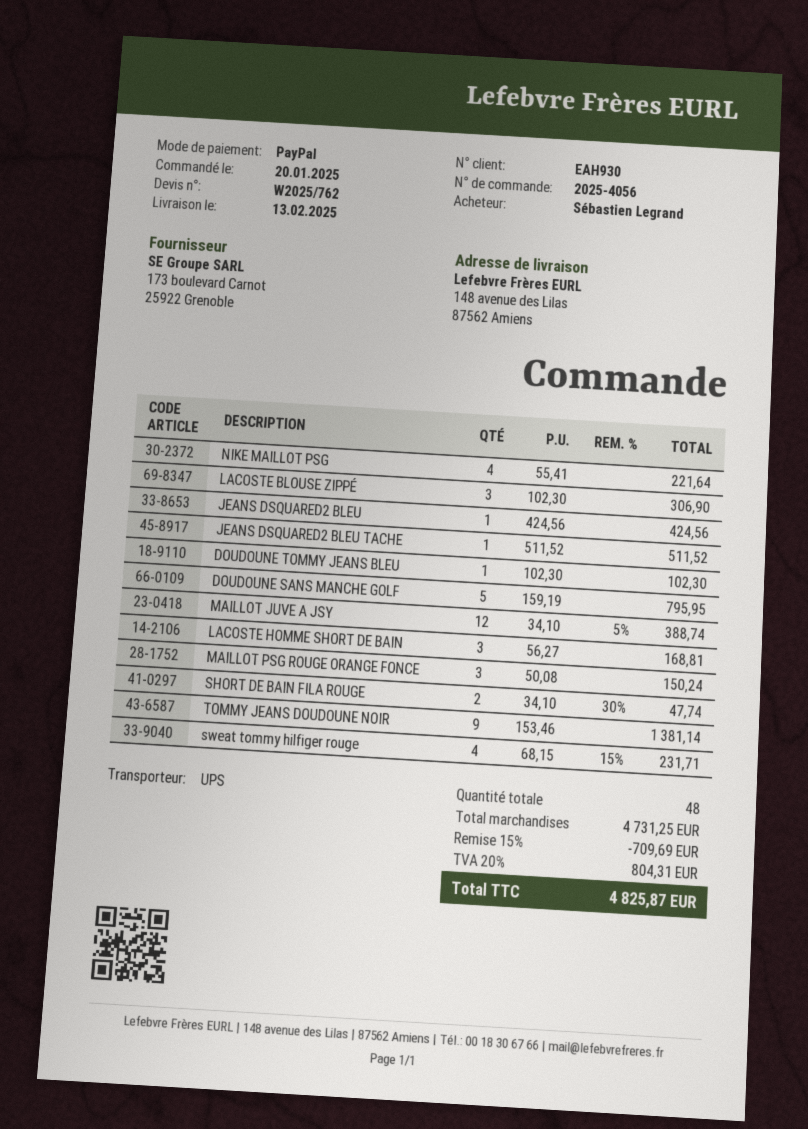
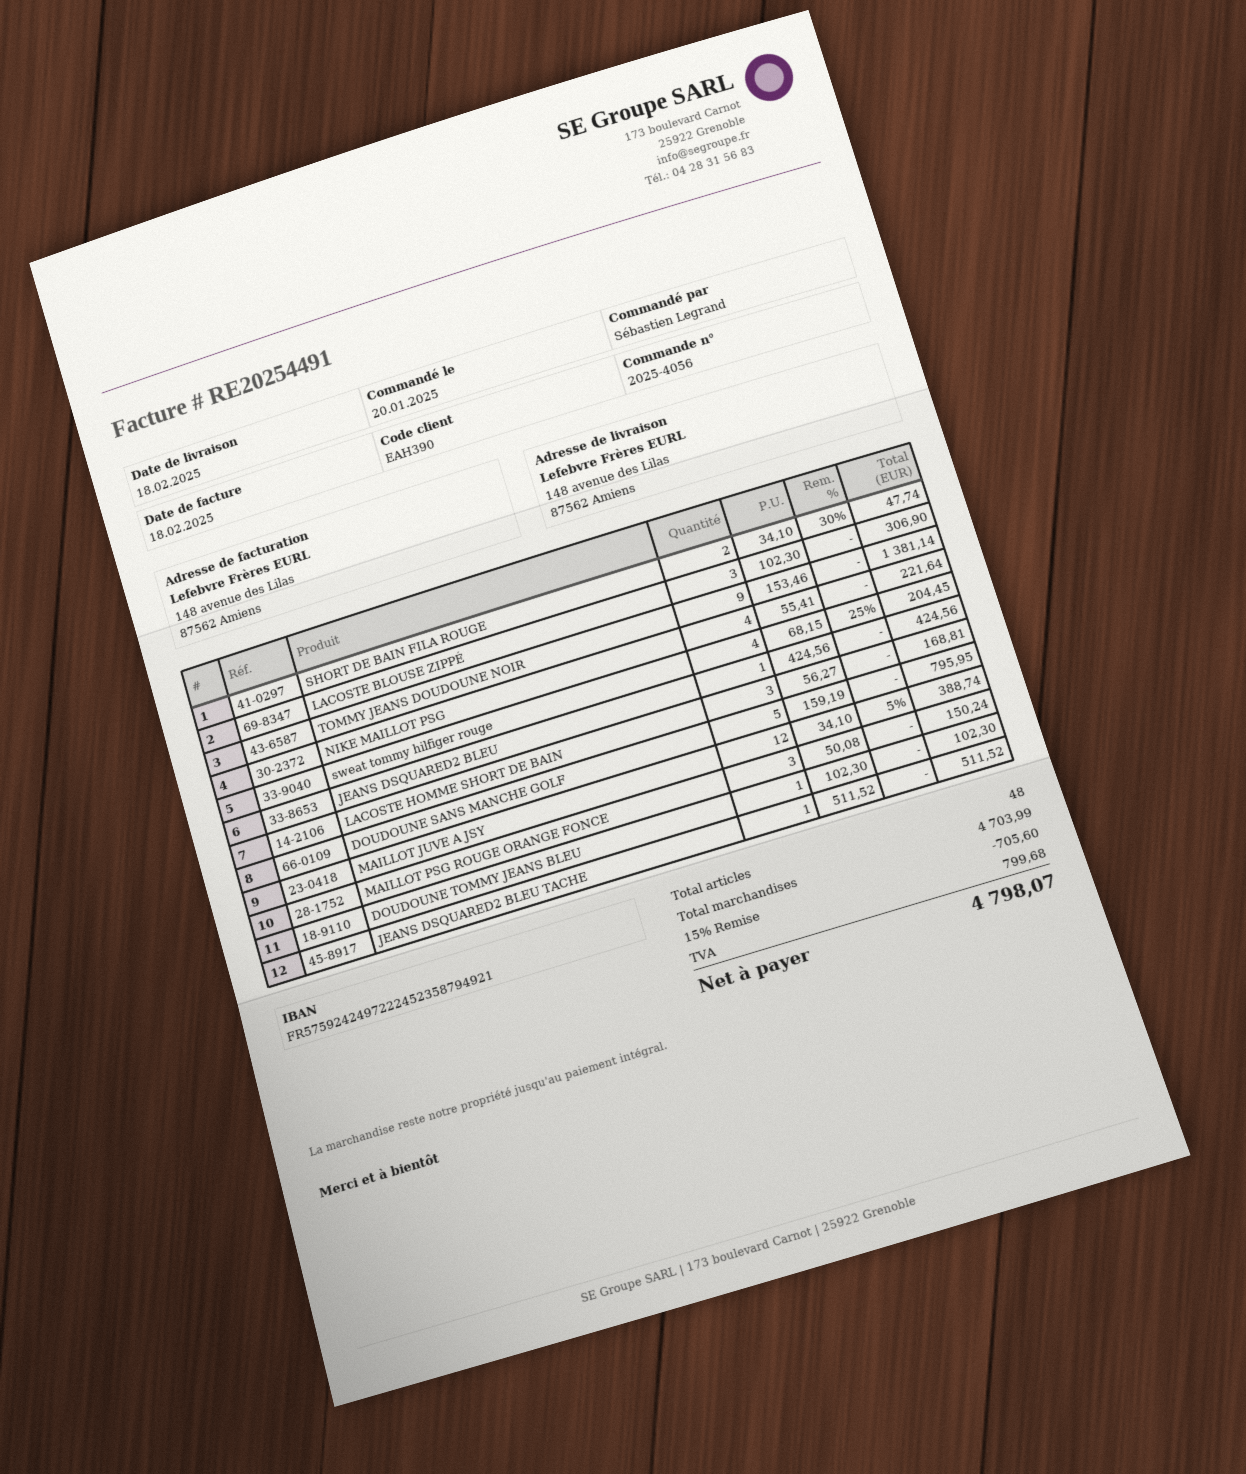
delivery date: 2025-02-13 -> 2025-02-18
customer number: EAH930 -> EAH390
sweat tommy hilfiger rouge: 4 x 68.15 - 15% = 231.71 -> 4 x 68.15 - 25% = 204.45
subtotal: 4731.25 -> 4703.99
discount: 15% = 709.69 -> 15% = 705.60
tax: 804.31 -> 799.68
total: 4825.87 -> 4798.07

